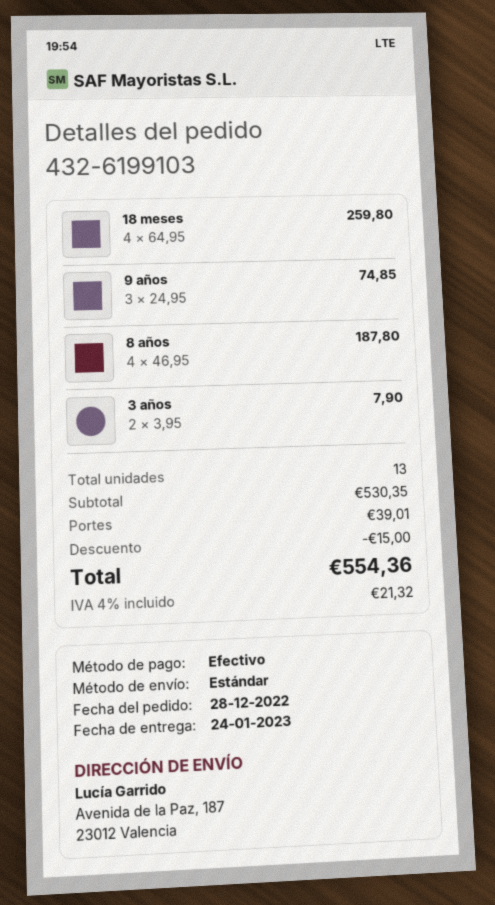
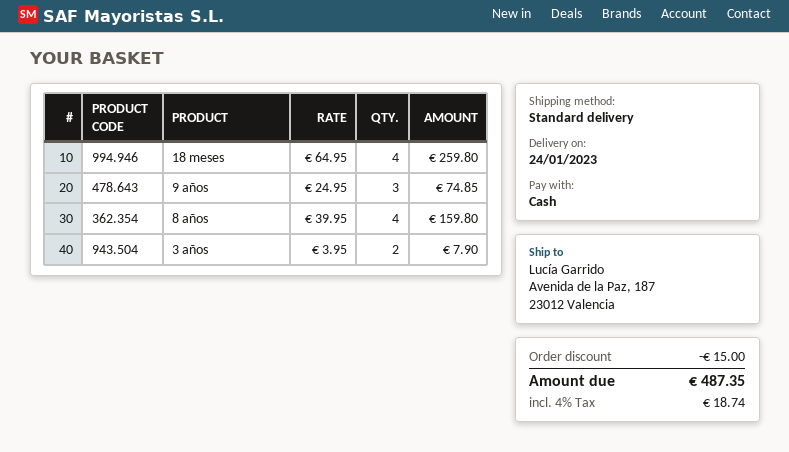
8 años: 4 x 46.95 = 187.80 -> 4 x 39.95 = 159.80
shipping: 39.01 -> none
tax: 4% = 21.32 -> 4% = 18.74
total: 554.36 -> 487.35

